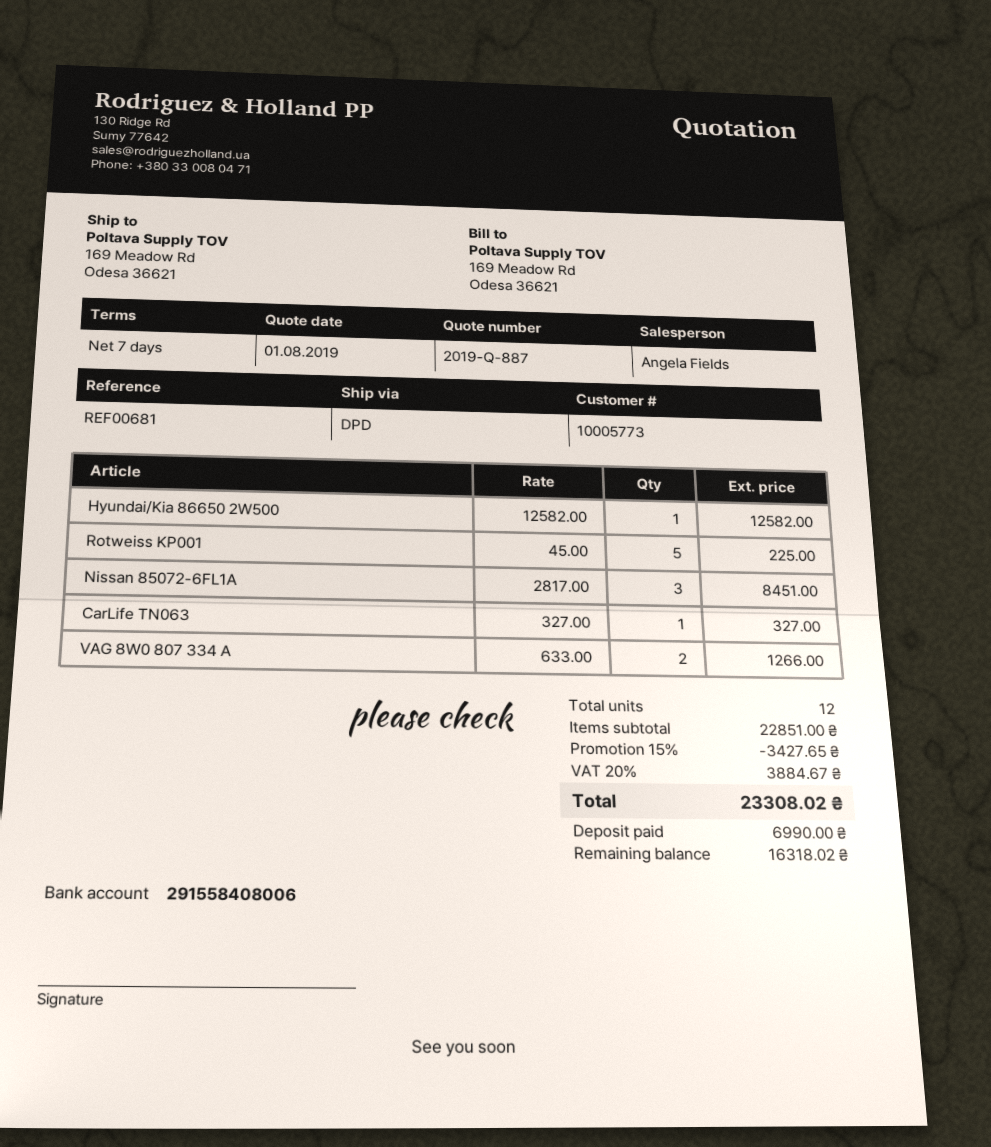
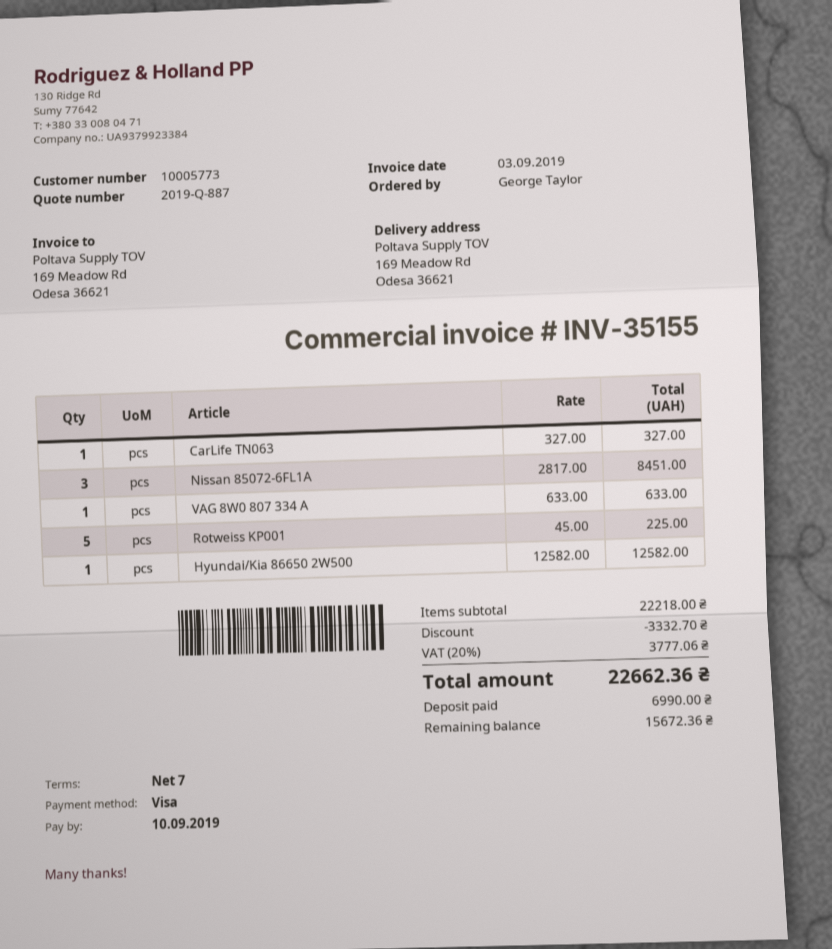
VAG 8W0 807 334 A: 2 x 633.00 = 1266.00 -> 1 x 633.00 = 633.00
subtotal: 22851.00 -> 22218.00
discount: 3427.65 -> 3332.70
tax: 20% = 3884.67 -> 20% = 3777.06
total: 23308.02 -> 22662.36
balance: 16318.02 -> 15672.36

